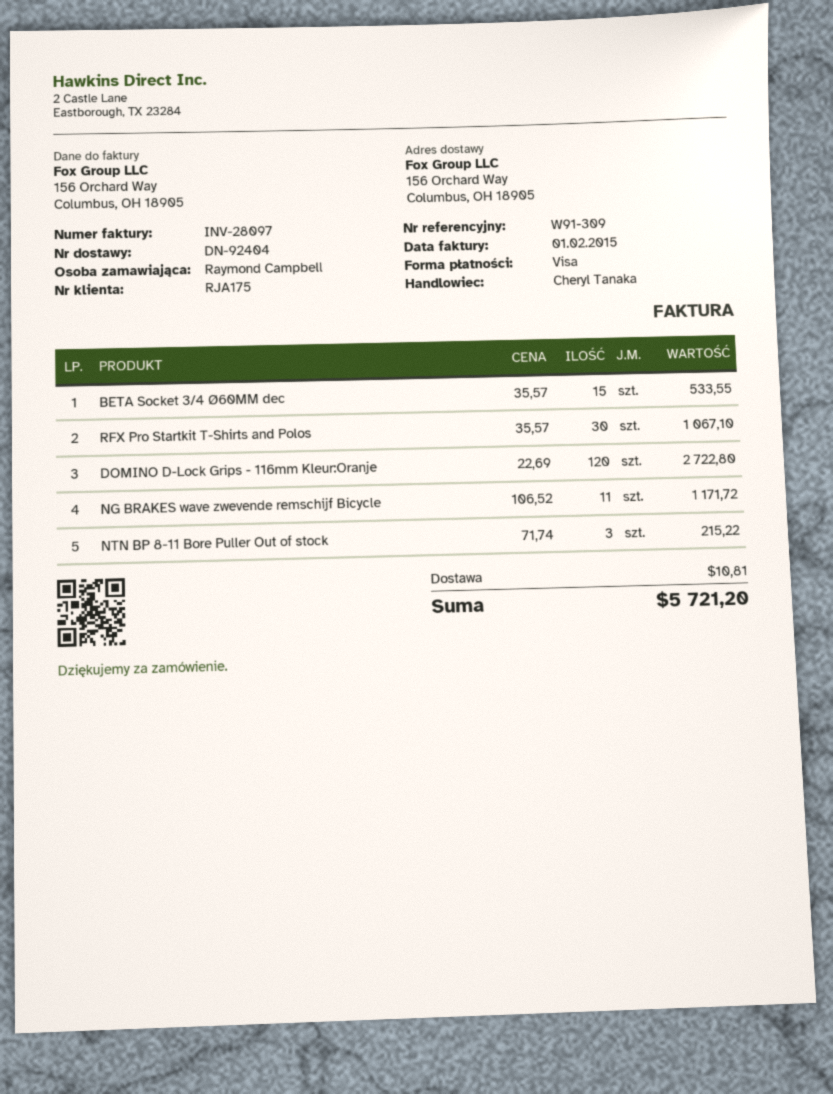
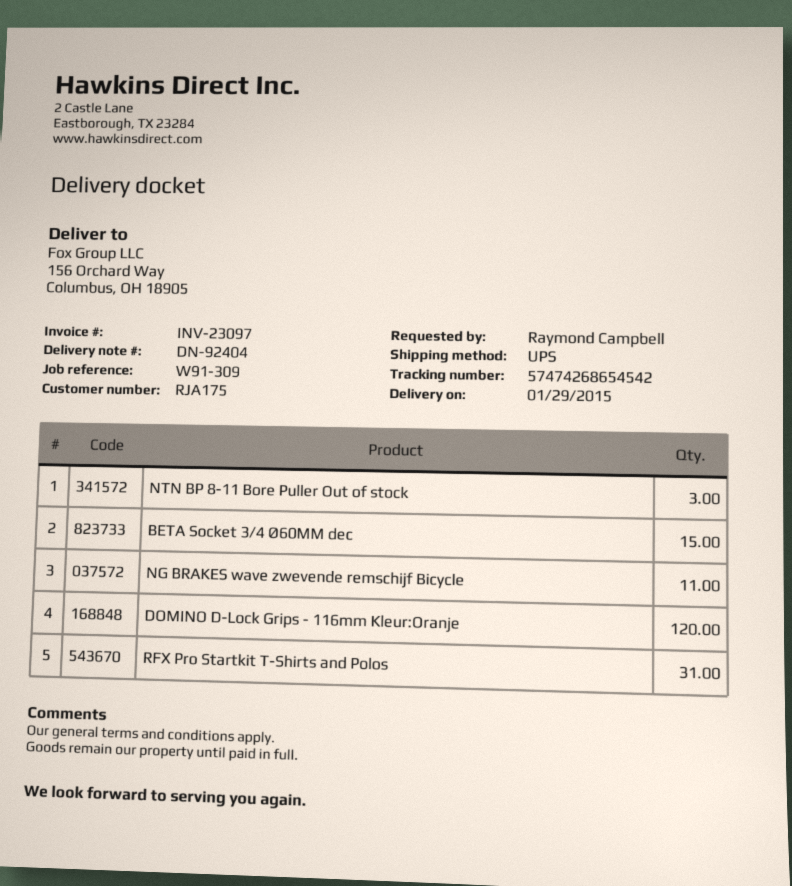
invoice number: INV-28097 -> INV-23097
RFX Pro Startkit T-Shirts and Polos: 30 -> 31

